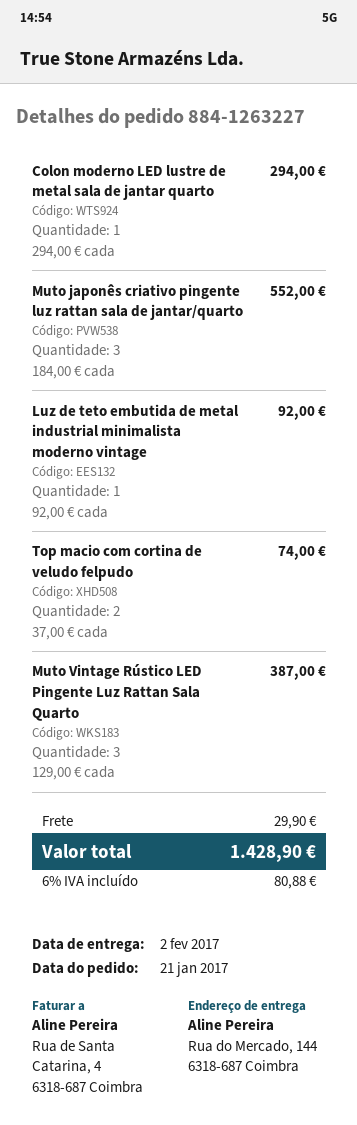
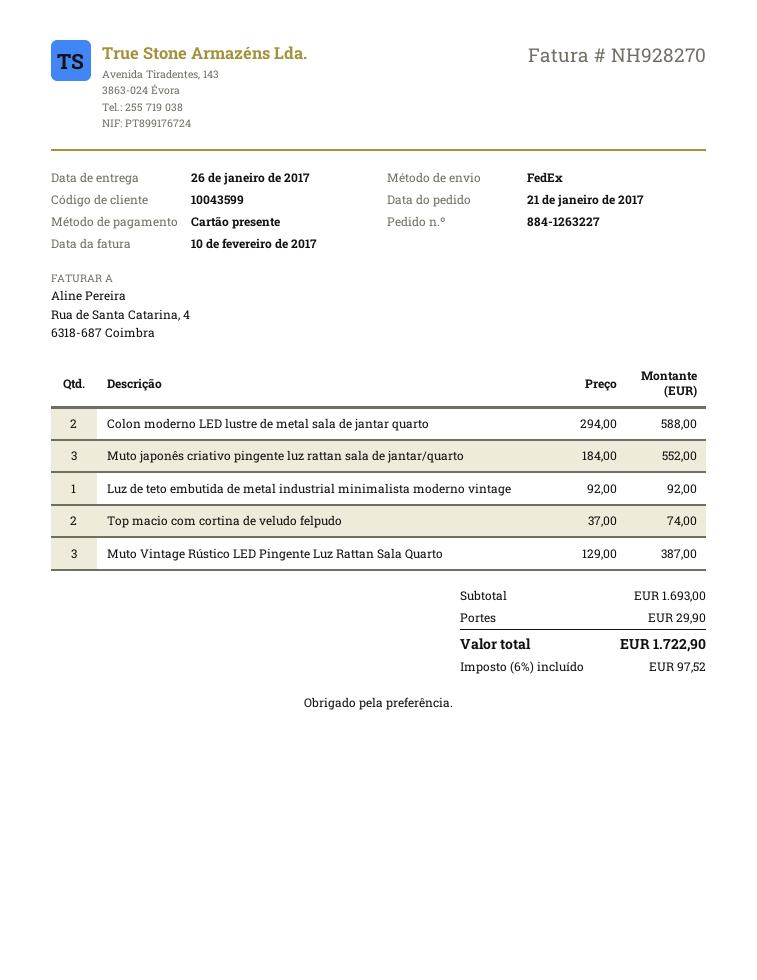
delivery date: 2017-02-02 -> 2017-01-26
Colon moderno LED lustre de metal sala de jantar quarto: 1 x 294.00 = 294.00 -> 2 x 294.00 = 588.00
tax: 6% = 80.88 -> 6% = 97.52
total: 1428.90 -> 1722.90

